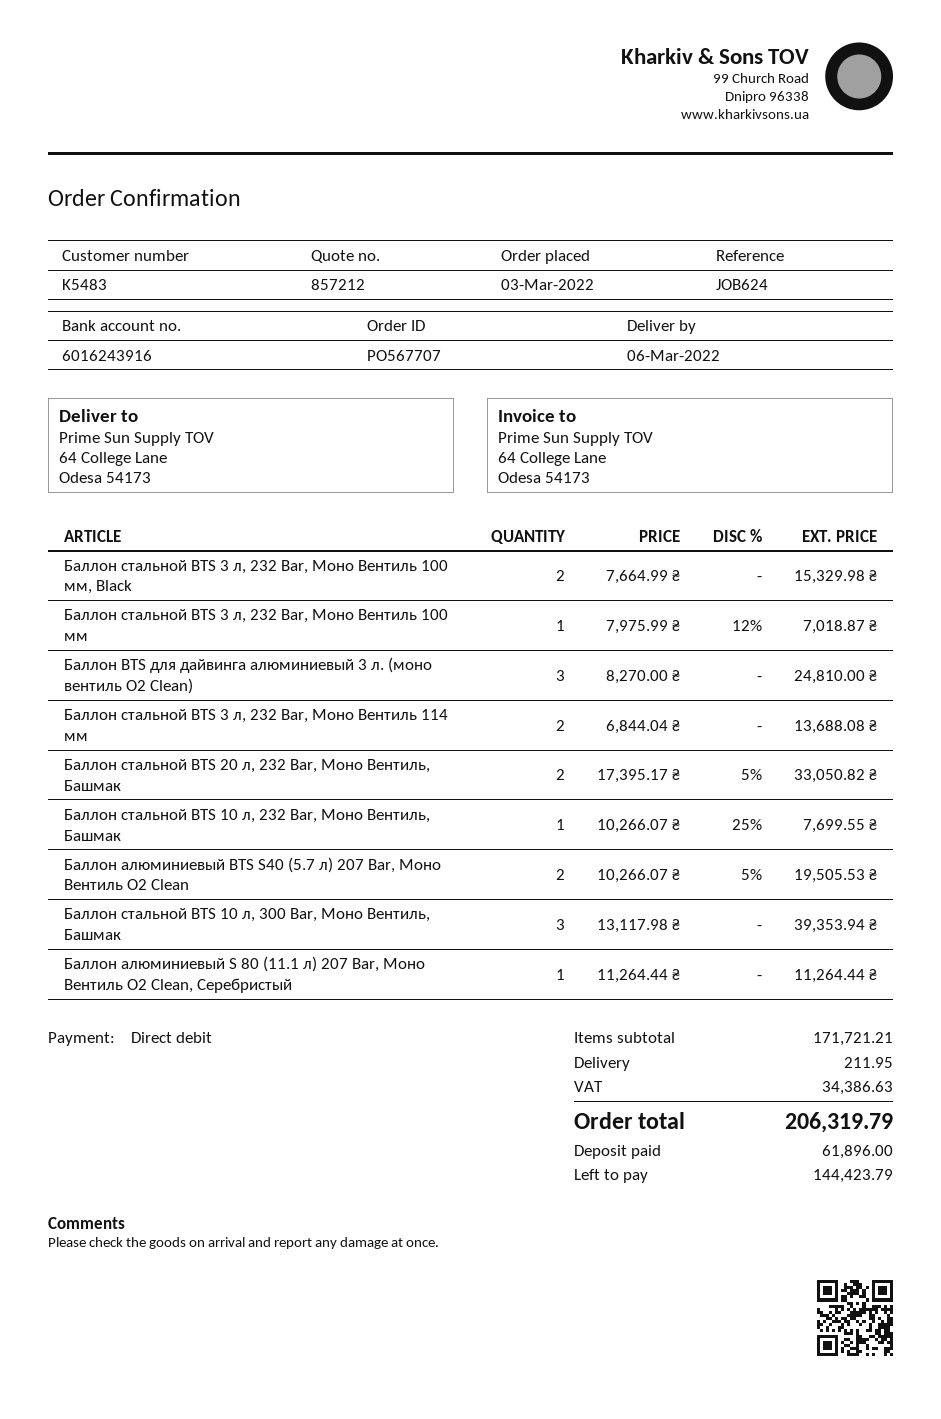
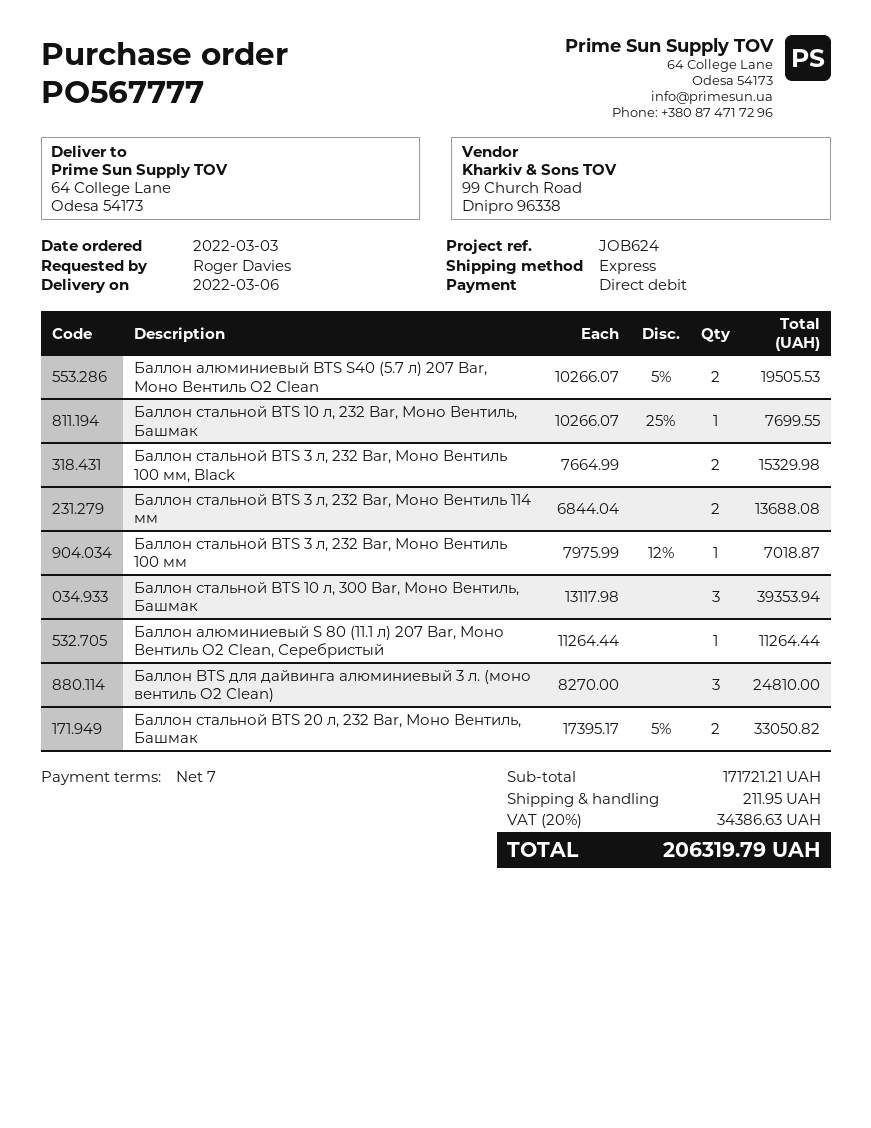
order number: PO567707 -> PO567777

